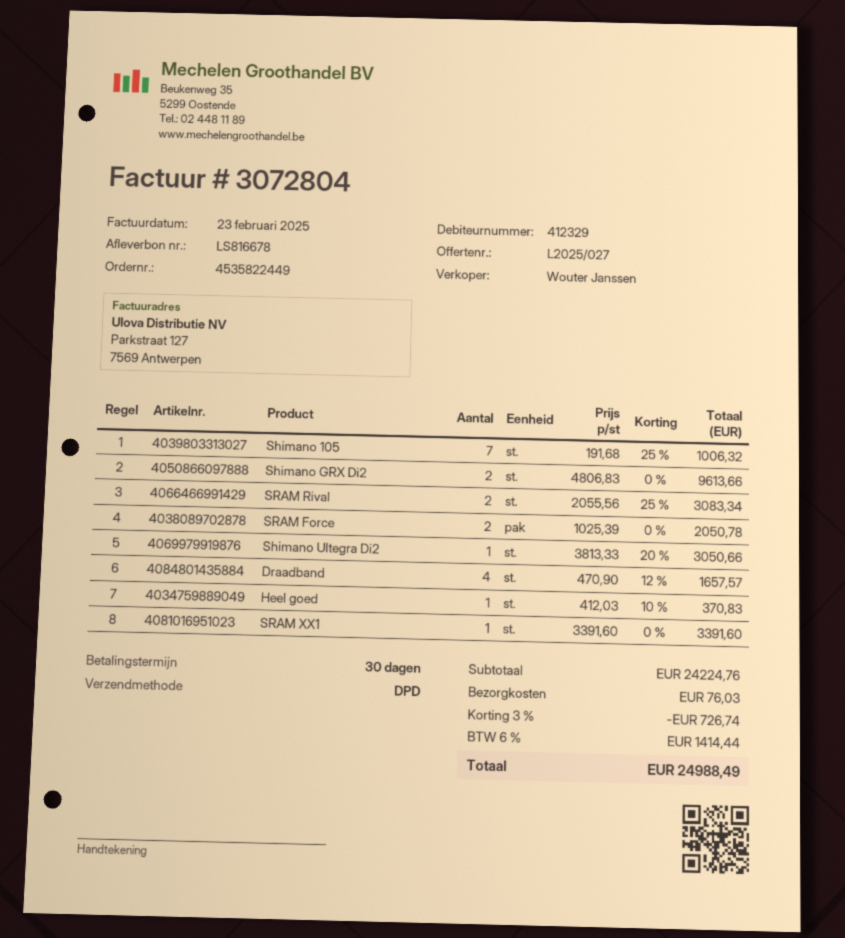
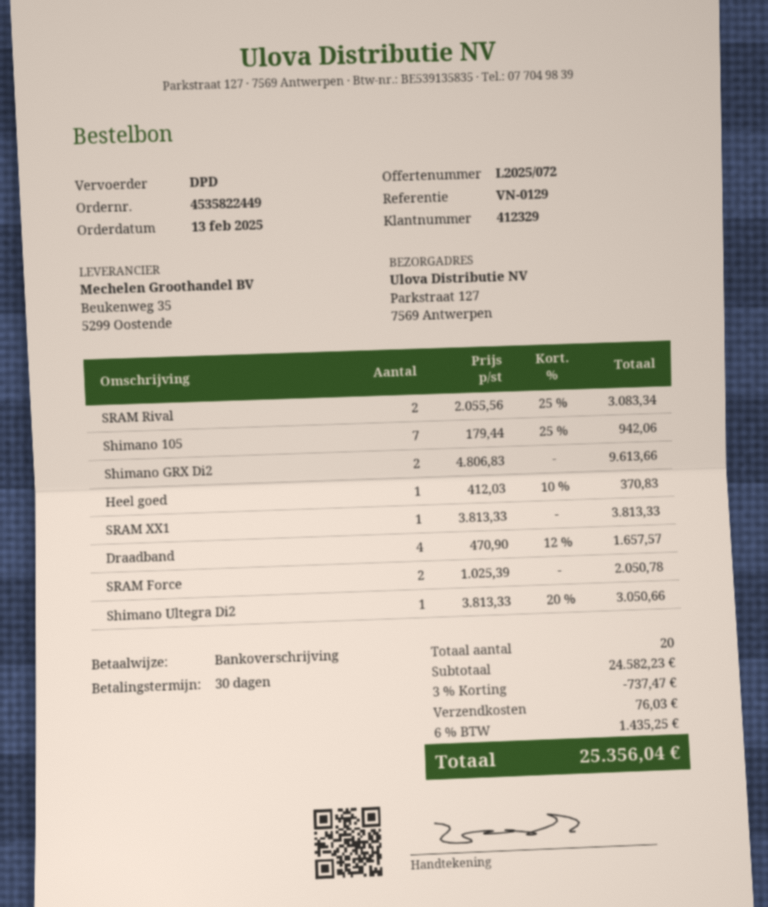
quote number: L2025/027 -> L2025/072
Shimano 105: 7 x 191.68 - 25% = 1006.32 -> 7 x 179.44 - 25% = 942.06
SRAM XX1: 1 x 3391.60 = 3391.60 -> 1 x 3813.33 = 3813.33
subtotal: 24224.76 -> 24582.23
discount: 3% = 726.74 -> 3% = 737.47
tax: 6% = 1414.44 -> 6% = 1435.25
total: 24988.49 -> 25356.04

